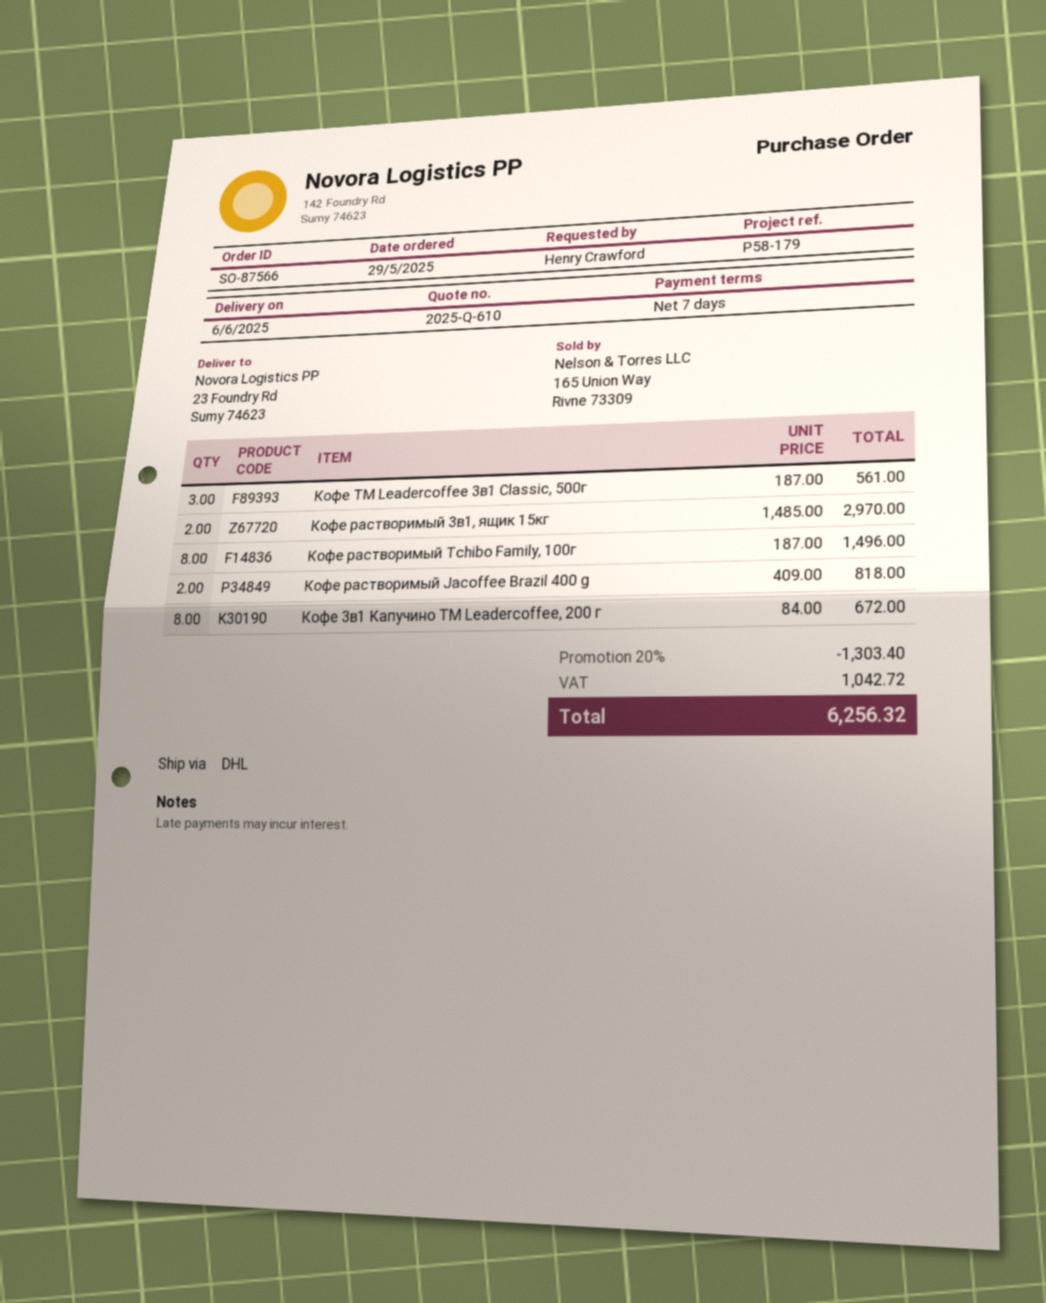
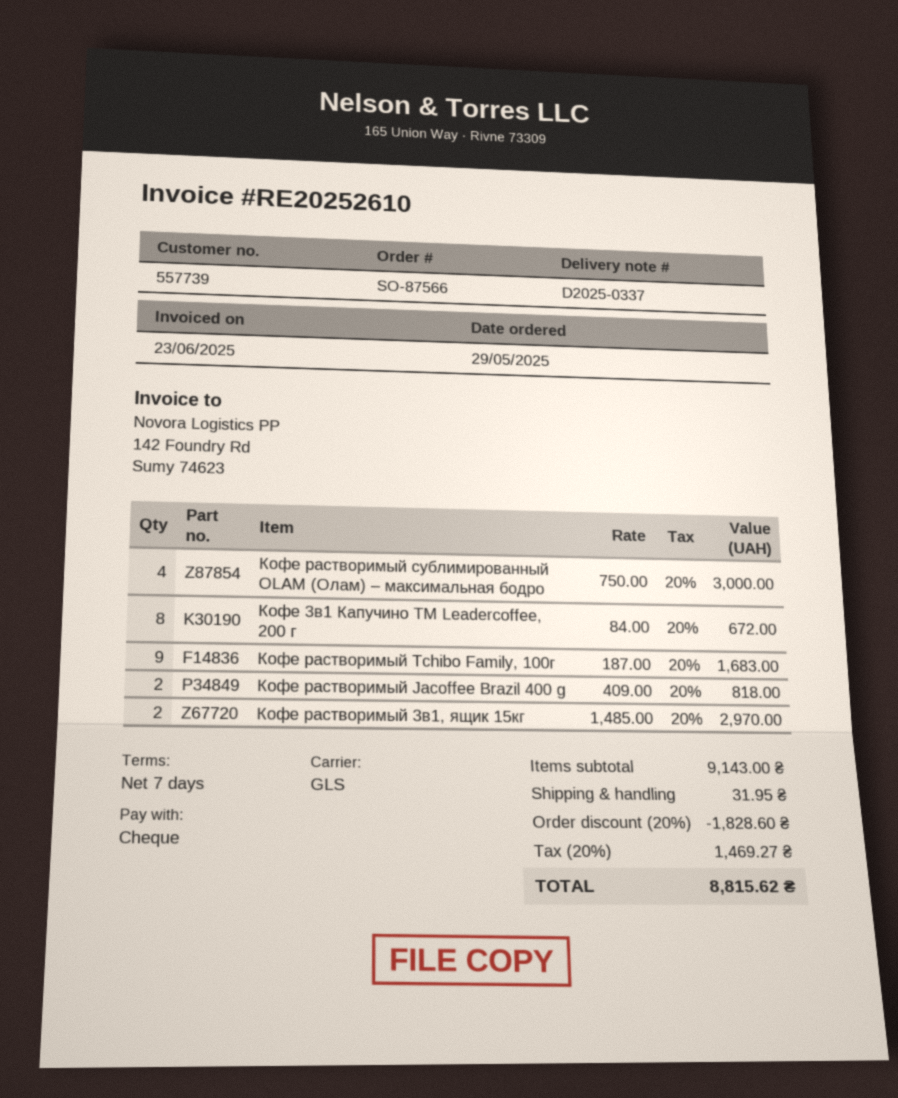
shipping method: DHL -> GLS
Кофе TM Leadercoffee 3в1 Classic, 500г: 3 x 187.00 = 561.00 -> none
Кофе растворимый Tchibo Family, 100г: 8 x 187.00 = 1496.00 -> 9 x 187.00 = 1683.00
Кофе растворимый сублимированный OLAM (Олам) – максимальная бодро: none -> 4 x 750.00 = 3000.00
discount: 20% = 1303.40 -> 20% = 1828.60
shipping: none -> 31.95
tax: 1042.72 -> 1469.27
total: 6256.32 -> 8815.62

